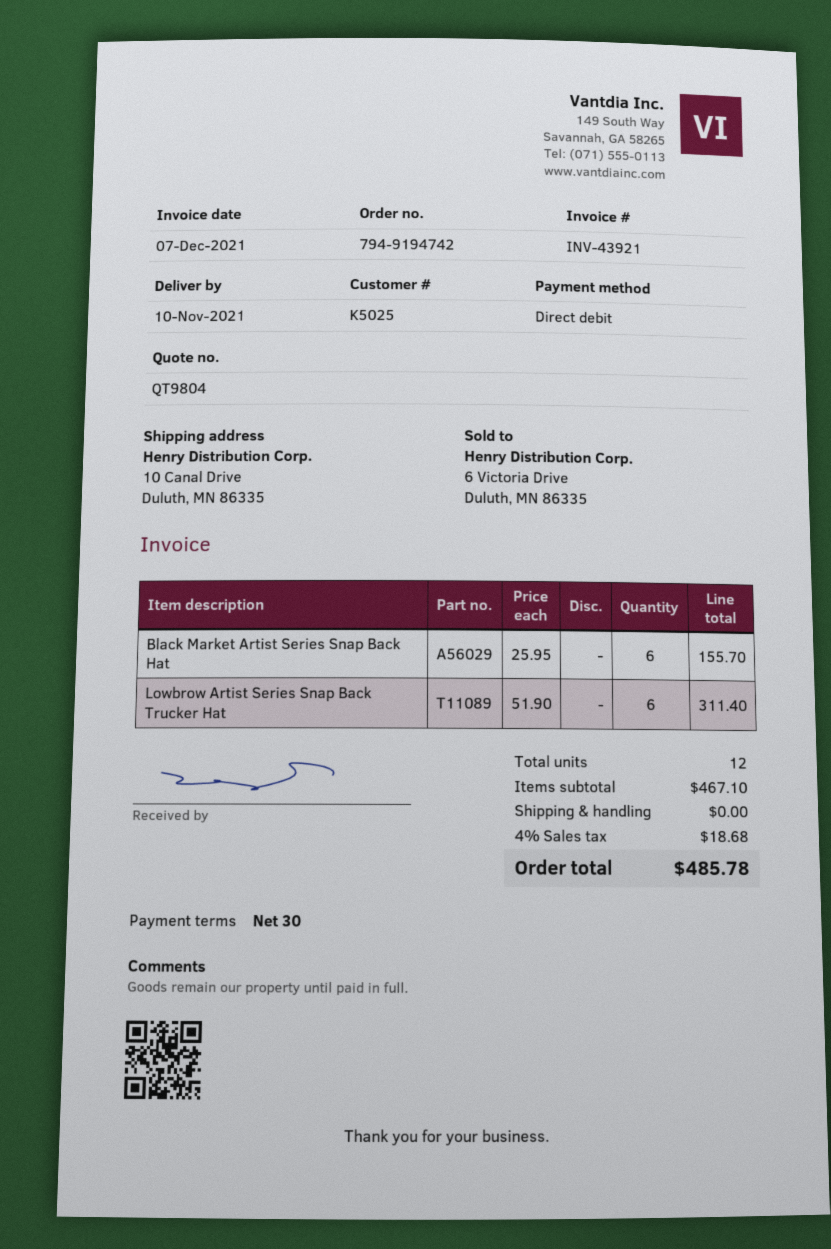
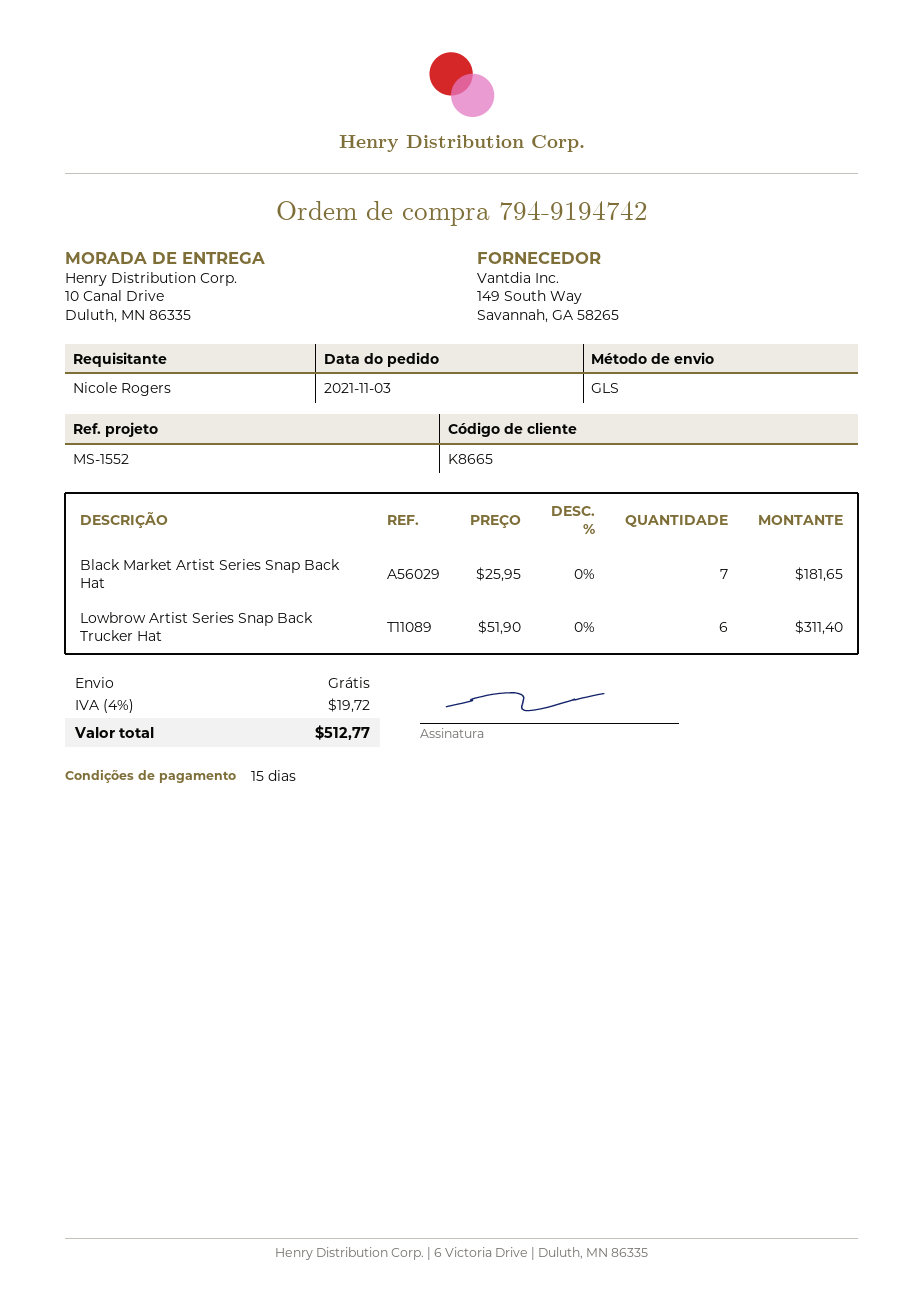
payment terms: 30 days -> 15 days
customer number: K5025 -> K8665
Black Market Artist Series Snap Back Hat: 6 x 25.95 = 155.70 -> 7 x 25.95 = 181.65
tax: 4% = 18.68 -> 4% = 19.72
total: 485.78 -> 512.77

